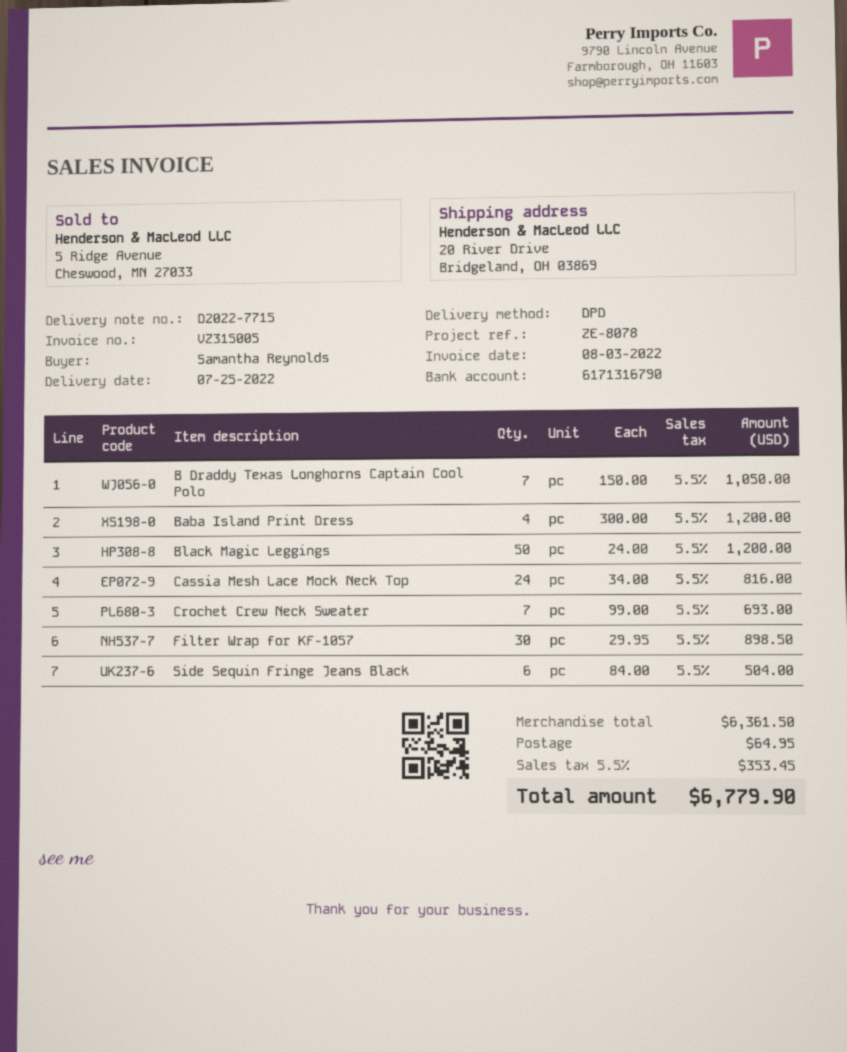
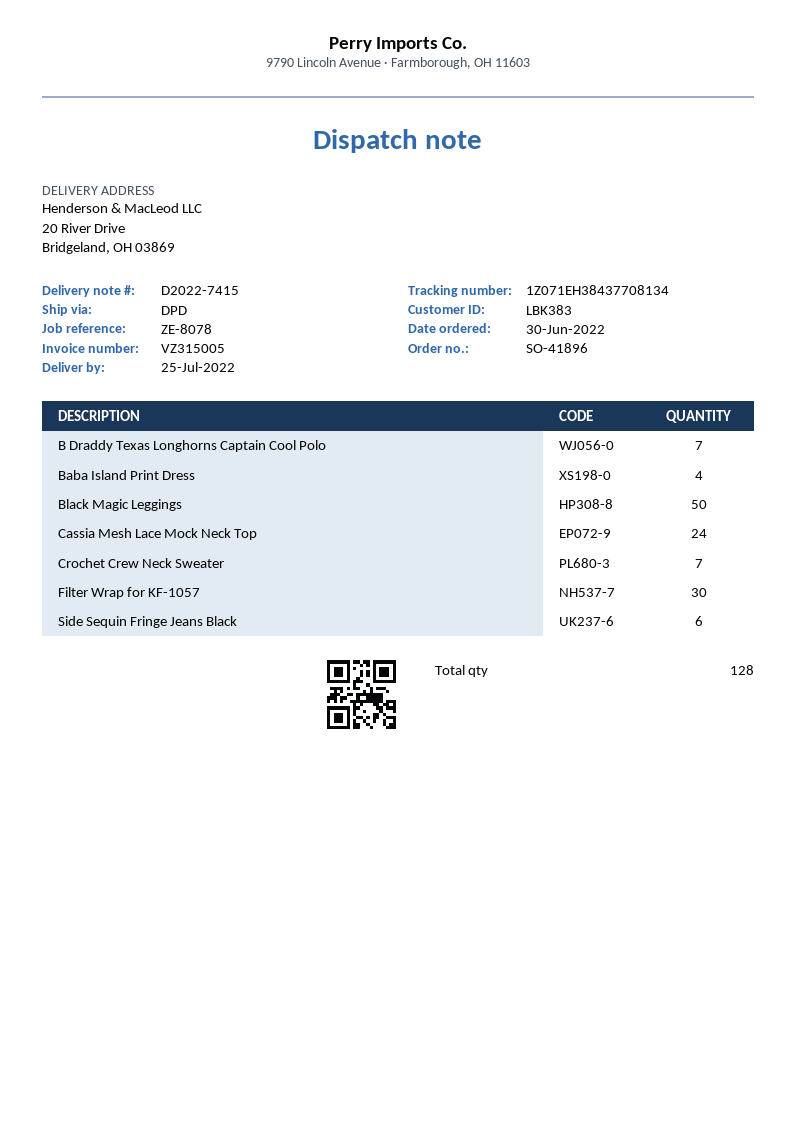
delivery note number: D2022-7715 -> D2022-7415

